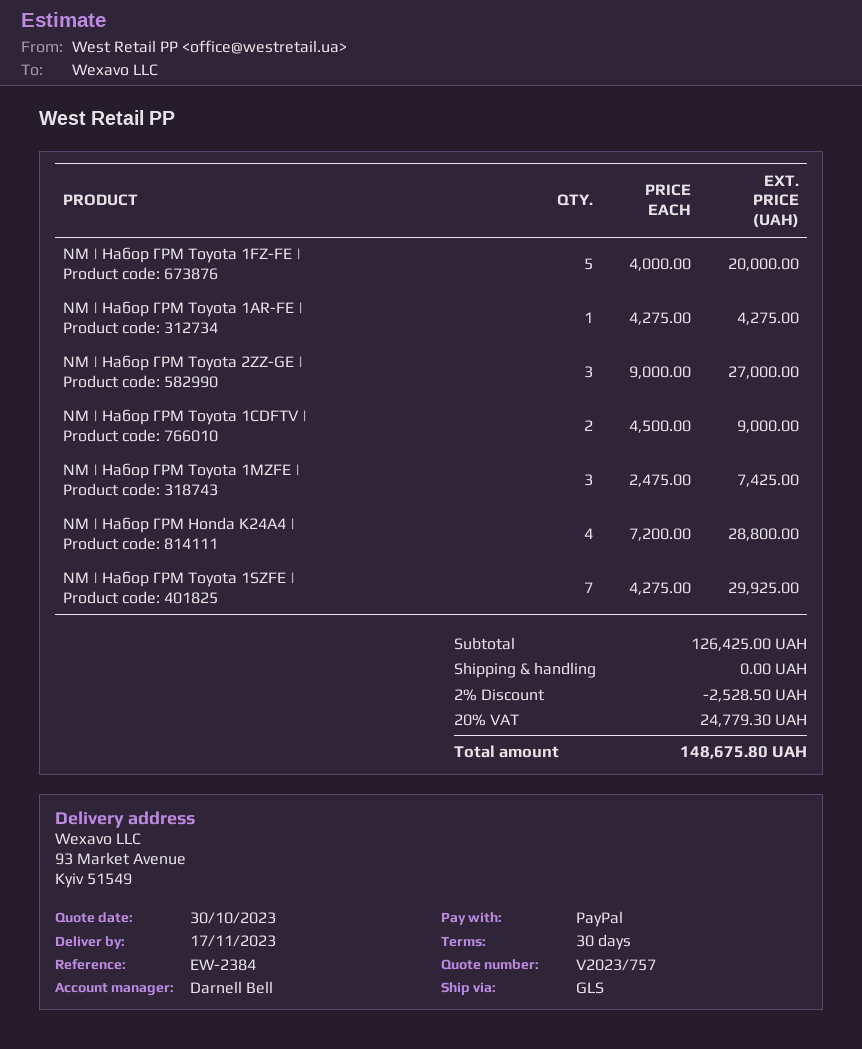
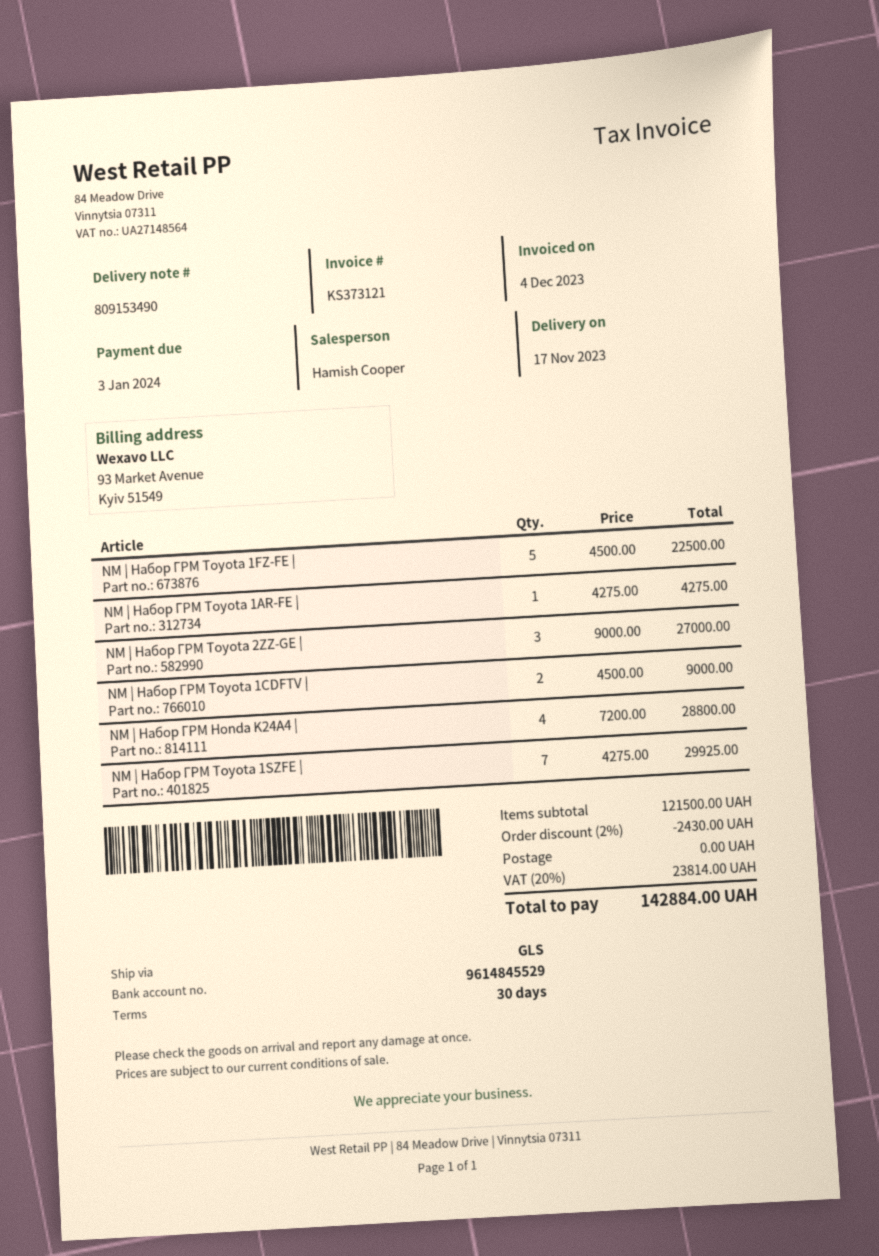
sales rep: Darnell Bell -> Hamish Cooper
NM | Набор ГРМ Toyota 1FZ-FE |: 5 x 4000.00 = 20000.00 -> 5 x 4500.00 = 22500.00
NM | Набор ГРМ Toyota 1MZFE |: 3 x 2475.00 = 7425.00 -> none
subtotal: 126425.00 -> 121500.00
discount: 2% = 2528.50 -> 2% = 2430.00
tax: 20% = 24779.30 -> 20% = 23814.00
total: 148675.80 -> 142884.00

